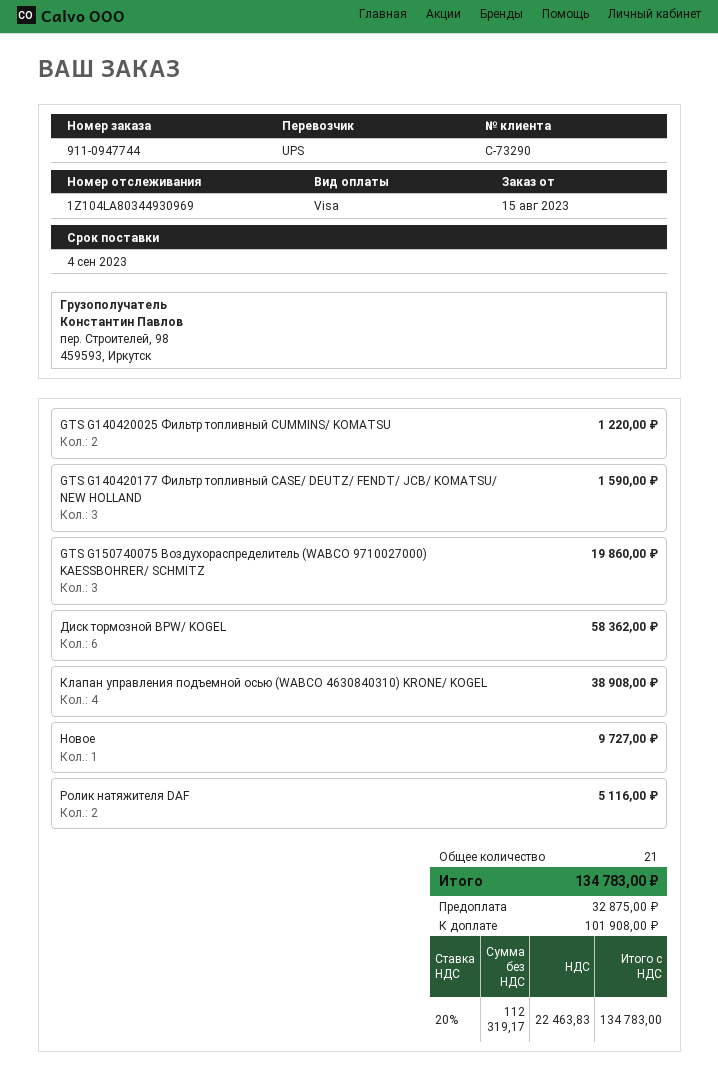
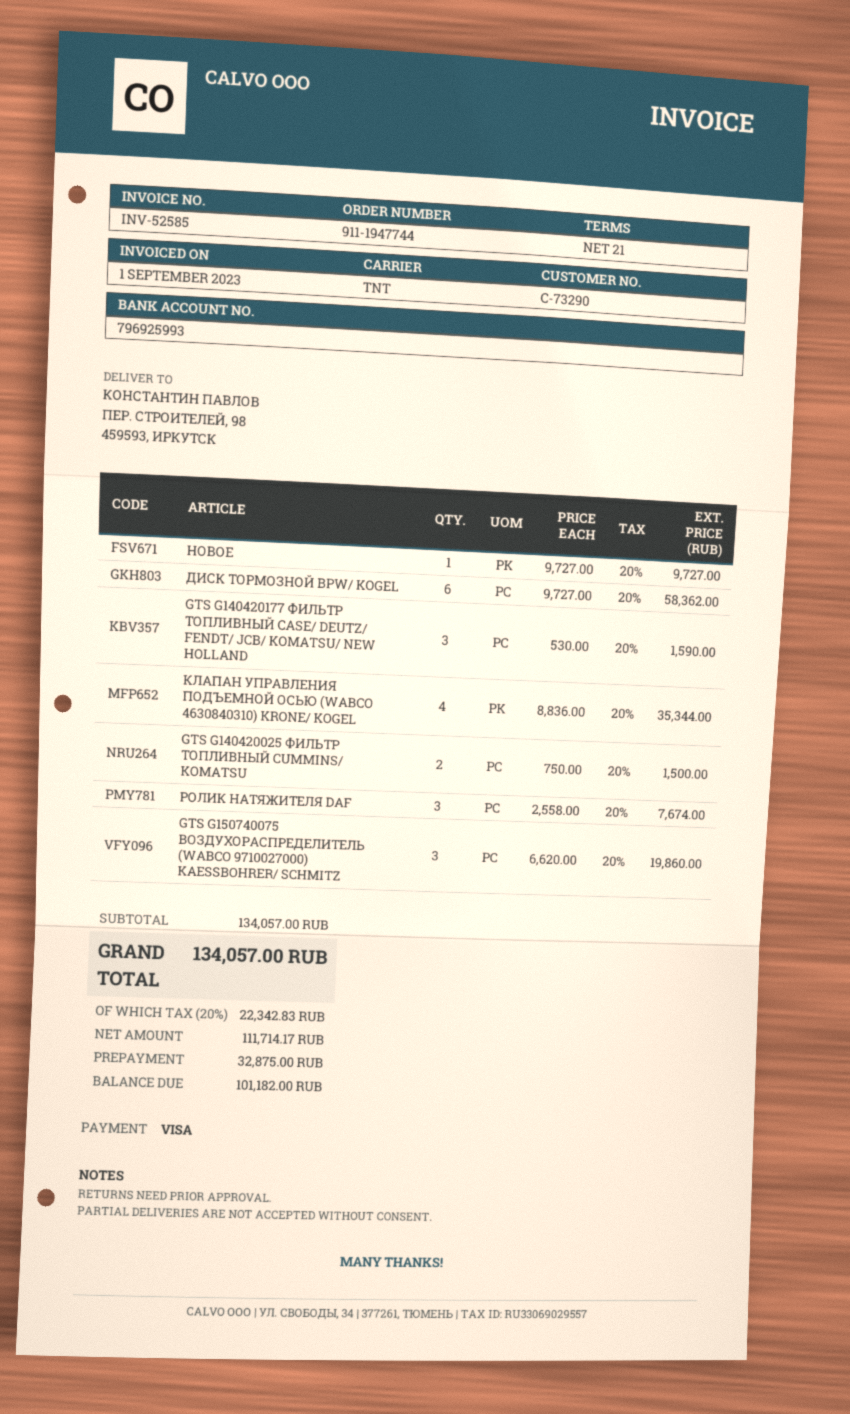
order number: 911-0947744 -> 911-1947744
shipping method: UPS -> TNT
GTS G140420025 Фильтр топливный CUMMINS/ KOMATSU: 2 for 1220.00 -> 2 for 1500.00
Клапан управления подъемной осью (WABCO 4630840310) KRONE/ KOGEL: 4 for 38908.00 -> 4 for 35344.00
Ролик натяжителя DAF: 2 for 5116.00 -> 3 for 7674.00
net: 112319.17 -> 111714.17
tax: 20% = 22463.83 -> 20% = 22342.83
total: 134783.00 -> 134057.00
balance: 101908.00 -> 101182.00

